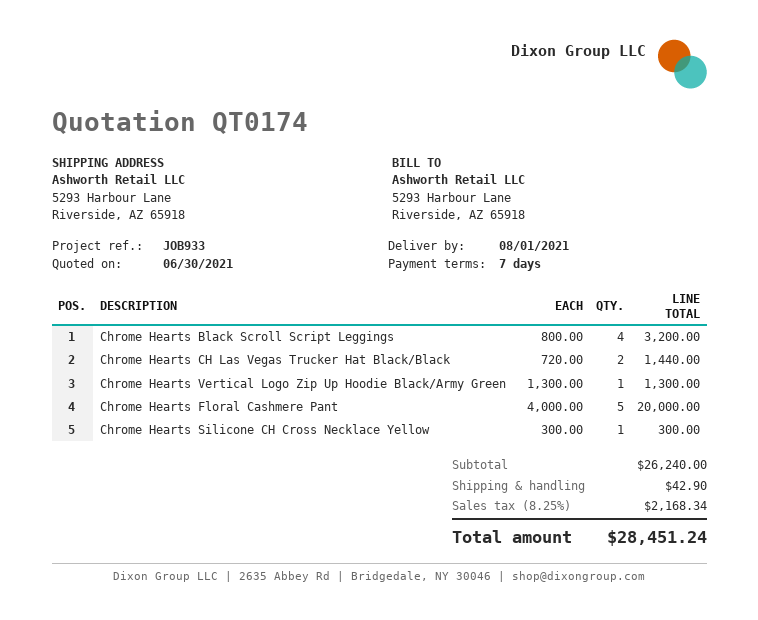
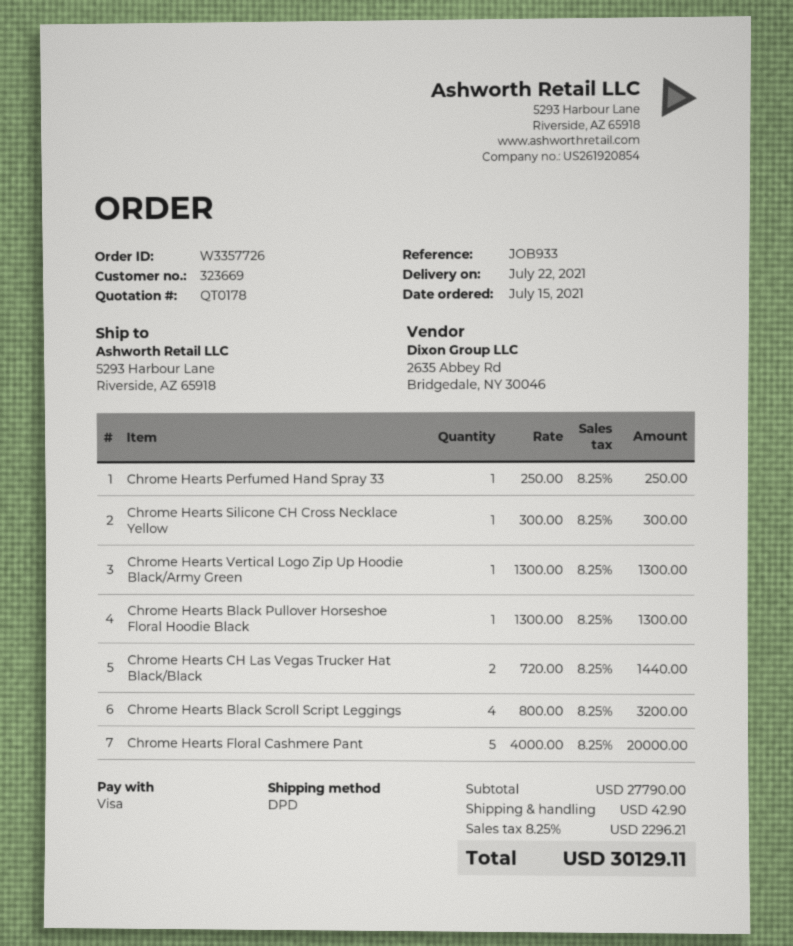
quote number: QT0174 -> QT0178
delivery date: 2021-08-01 -> 2021-07-22
Chrome Hearts Perfumed Hand Spray 33: none -> 1 x 250.00 = 250.00
Chrome Hearts Black Pullover Horseshoe Floral Hoodie Black: none -> 1 x 1300.00 = 1300.00
subtotal: 26240.00 -> 27790.00
tax: 8.25% = 2168.34 -> 8.25% = 2296.21
total: 28451.24 -> 30129.11

